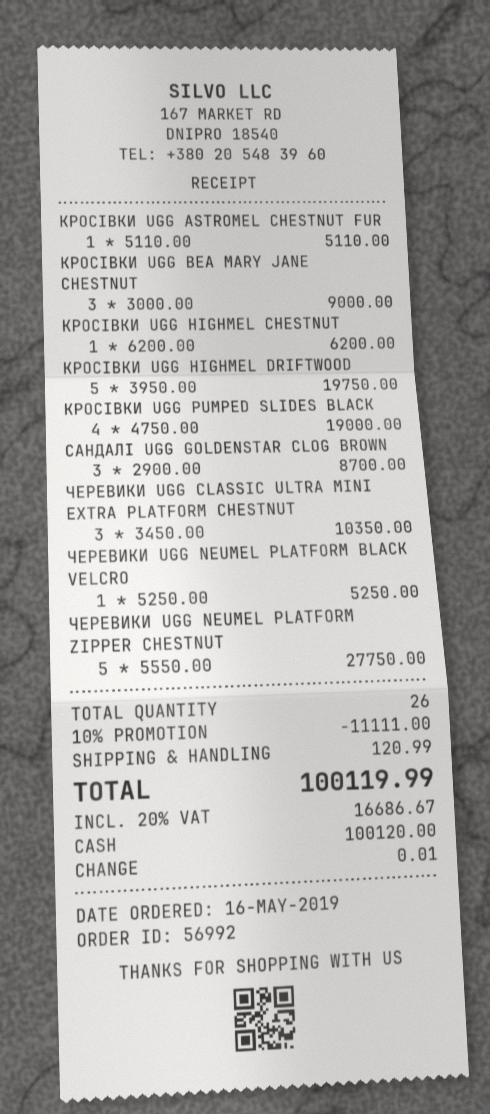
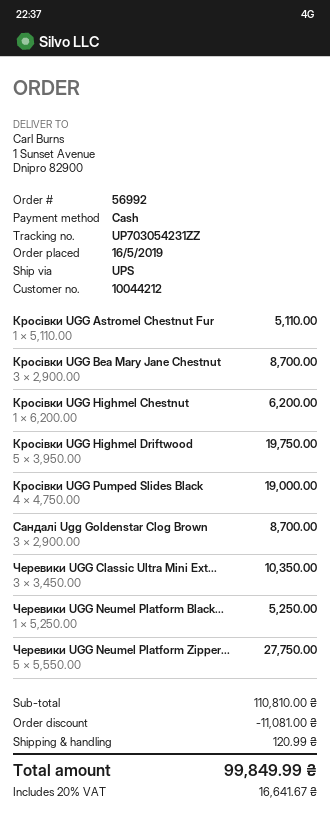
КРОСІВКИ UGG BEA MARY JANE CHESTNUT: 3 x 3000.00 = 9000.00 -> 3 x 2900.00 = 8700.00
discount: 11111.00 -> 11081.00
tax: 20% = 16686.67 -> 20% = 16641.67
total: 100119.99 -> 99849.99

